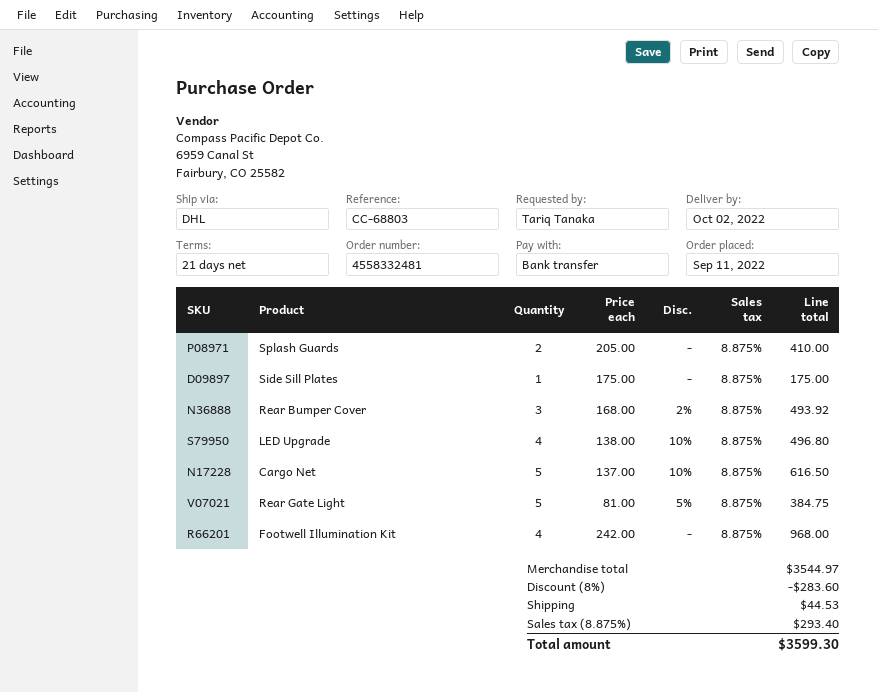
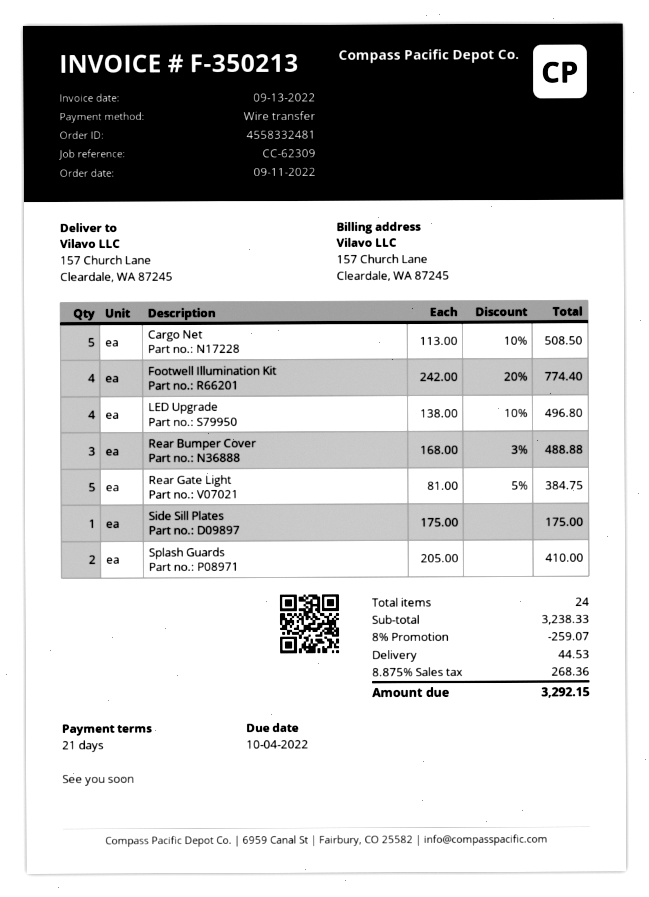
reference: CC-68803 -> CC-62309
Rear Bumper Cover: 3 x 168.00 - 2% = 493.92 -> 3 x 168.00 - 3% = 488.88
Cargo Net: 5 x 137.00 - 10% = 616.50 -> 5 x 113.00 - 10% = 508.50
Footwell Illumination Kit: 4 x 242.00 = 968.00 -> 4 x 242.00 - 20% = 774.40
subtotal: 3544.97 -> 3238.33
discount: 8% = 283.60 -> 8% = 259.07
tax: 8.875% = 293.40 -> 8.875% = 268.36
total: 3599.30 -> 3292.15

